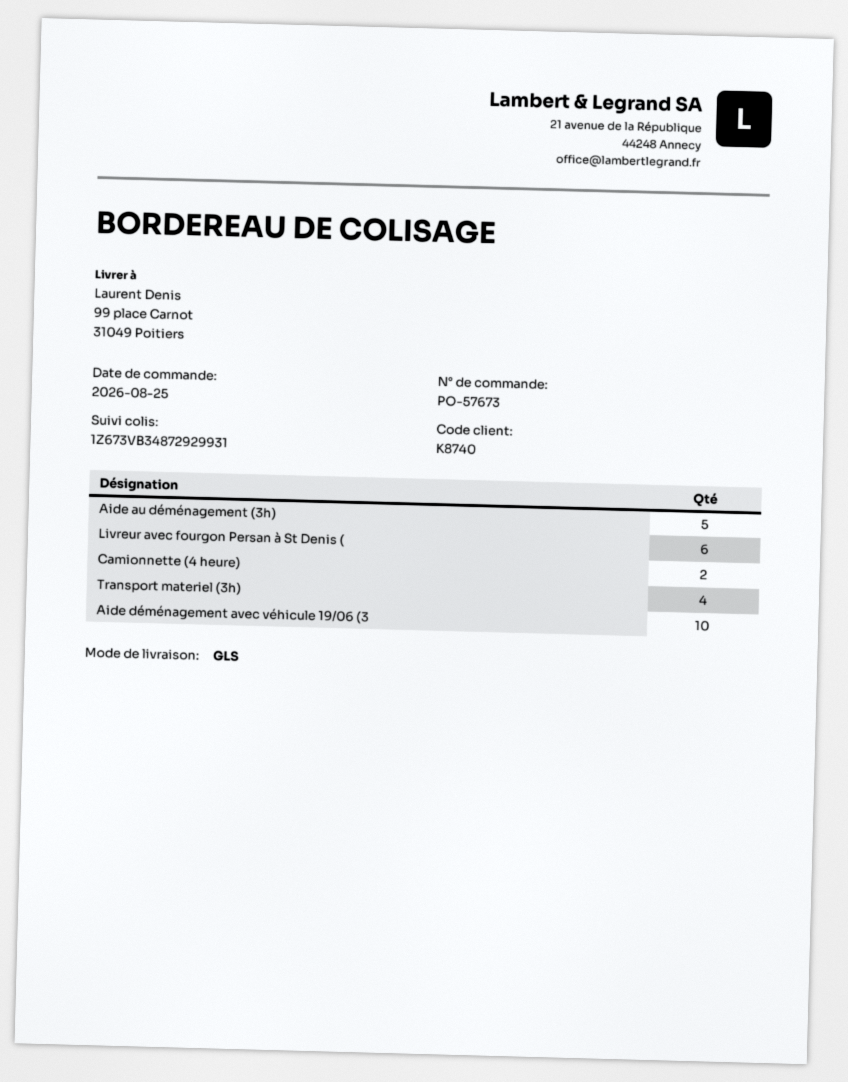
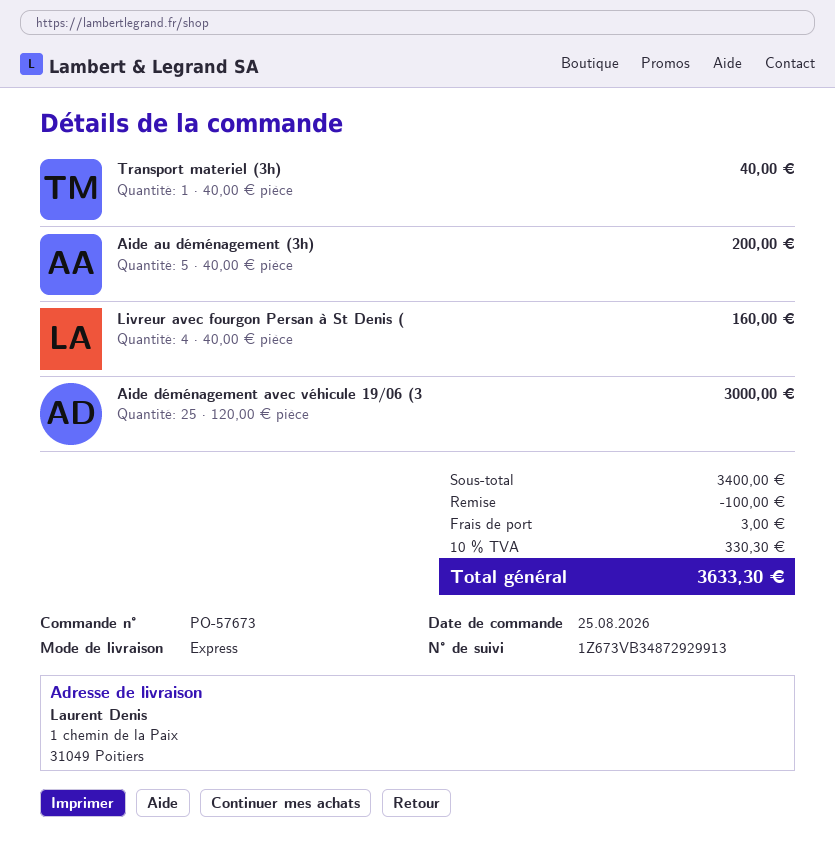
shipping method: GLS -> express
tracking number: 1Z673VB34872929931 -> 1Z673VB34872929913
ship to: 99 place Carnot, 31049 Poitiers -> 1 chemin de la Paix, 31049 Poitiers
Livreur avec fourgon Persan à St Denis (: 6 -> 4
Camionnette (4 heure): 2 -> none
Transport materiel (3h): 4 -> 1
Aide déménagement avec véhicule 19/06 (3: 10 -> 25

